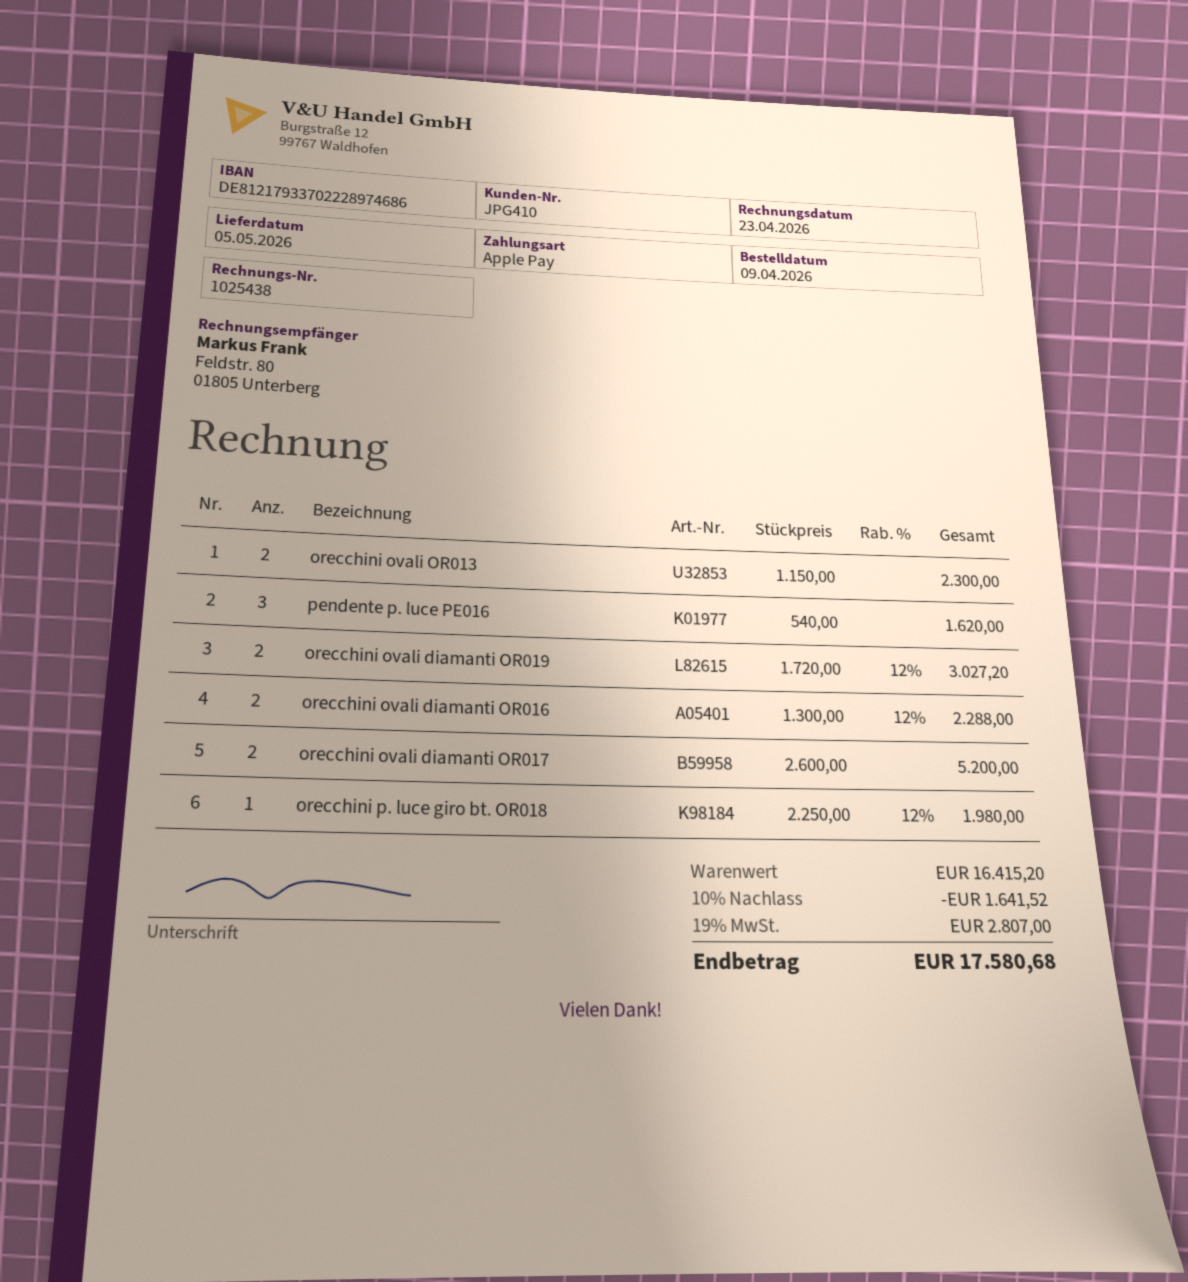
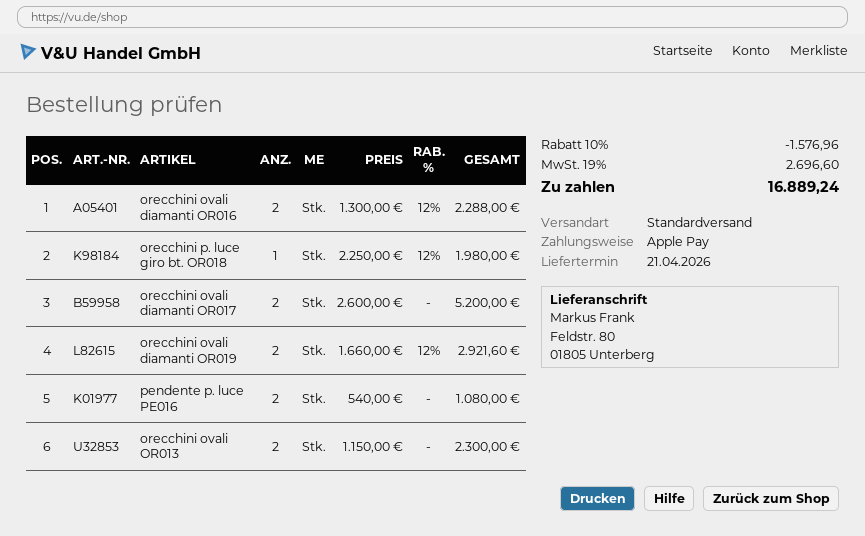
delivery date: 2026-05-05 -> 2026-04-21
pendente p. luce PE016: 3 x 540.00 = 1620.00 -> 2 x 540.00 = 1080.00
orecchini ovali diamanti OR019: 2 x 1720.00 - 12% = 3027.20 -> 2 x 1660.00 - 12% = 2921.60
discount: 10% = 1641.52 -> 10% = 1576.96
tax: 19% = 2807.00 -> 19% = 2696.60
total: 17580.68 -> 16889.24

